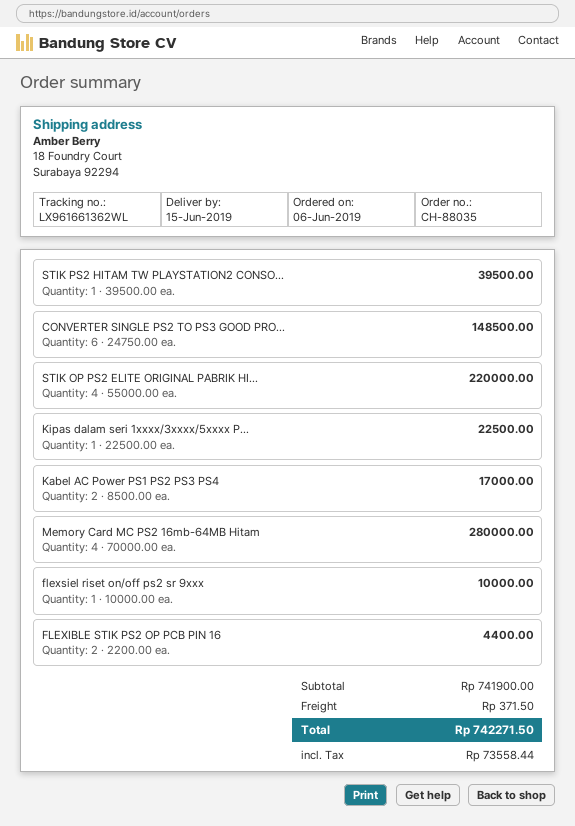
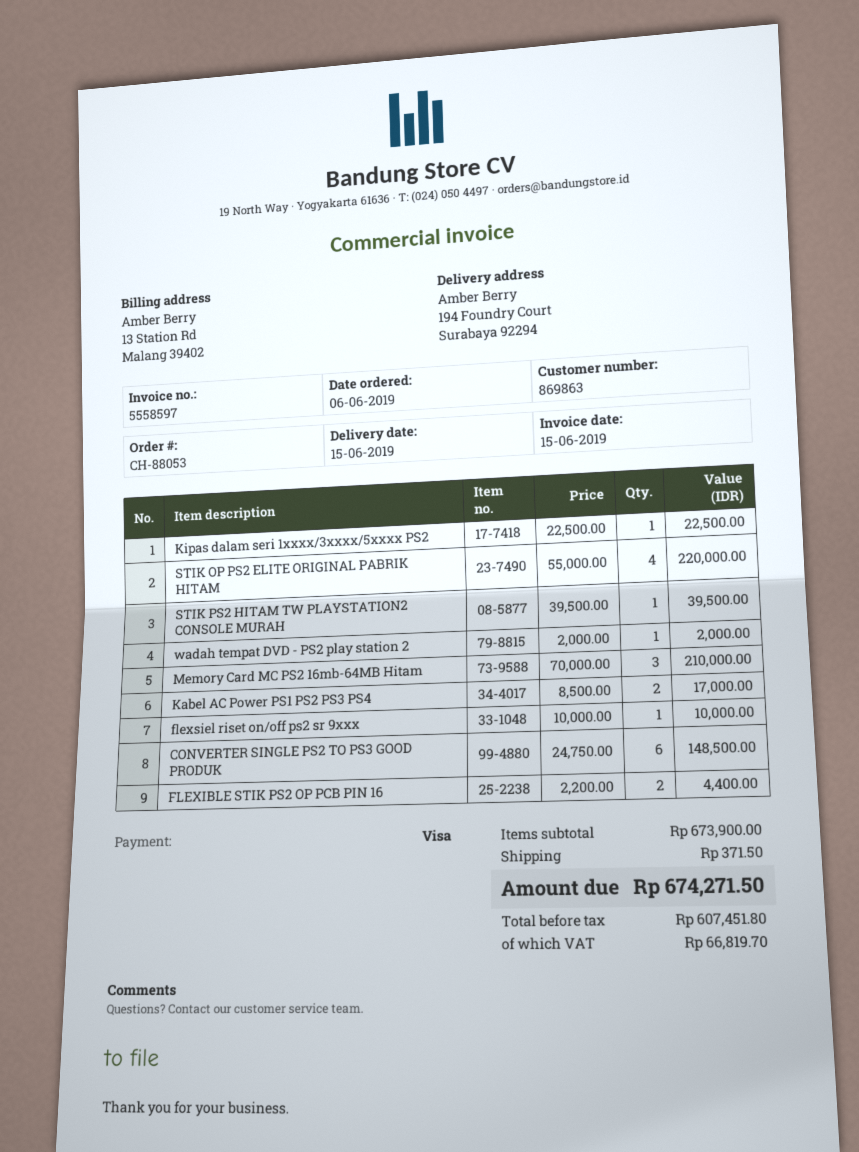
order number: CH-88035 -> CH-88053
ship to: 18 Foundry Court, Surabaya 92294 -> 194 Foundry Court, Surabaya 92294
Memory Card MC PS2 16mb-64MB Hitam: 4 x 70000.00 = 280000.00 -> 3 x 70000.00 = 210000.00
wadah tempat DVD - PS2 play station 2: none -> 1 x 2000.00 = 2000.00
subtotal: 741900.00 -> 673900.00
tax: 73558.44 -> 66819.70
total: 742271.50 -> 674271.50

